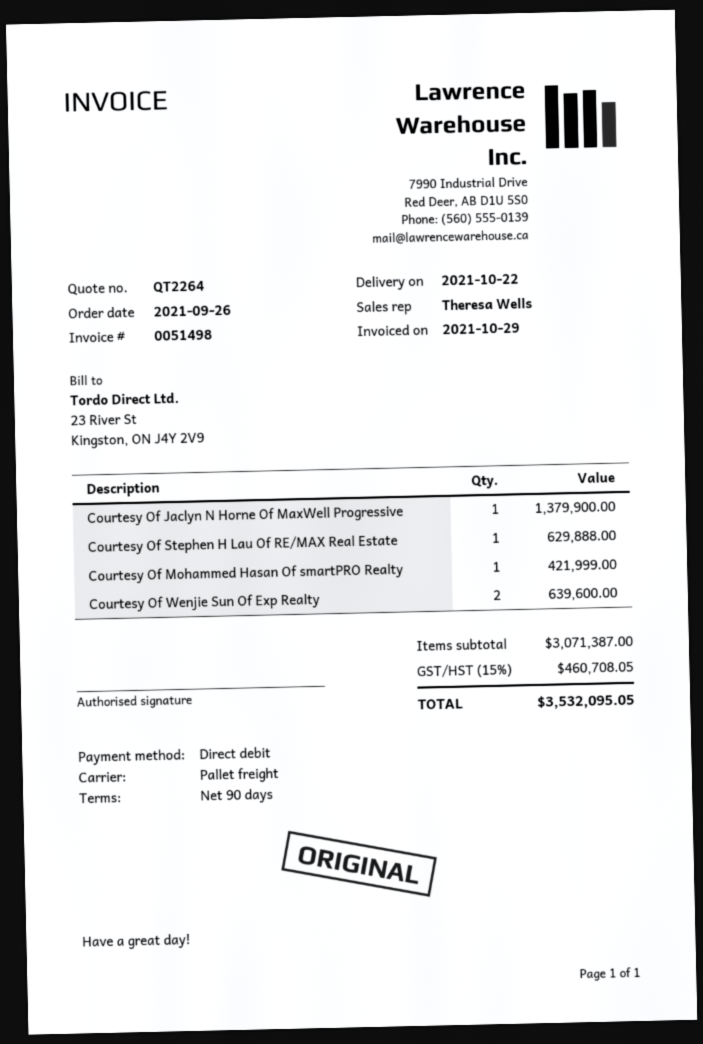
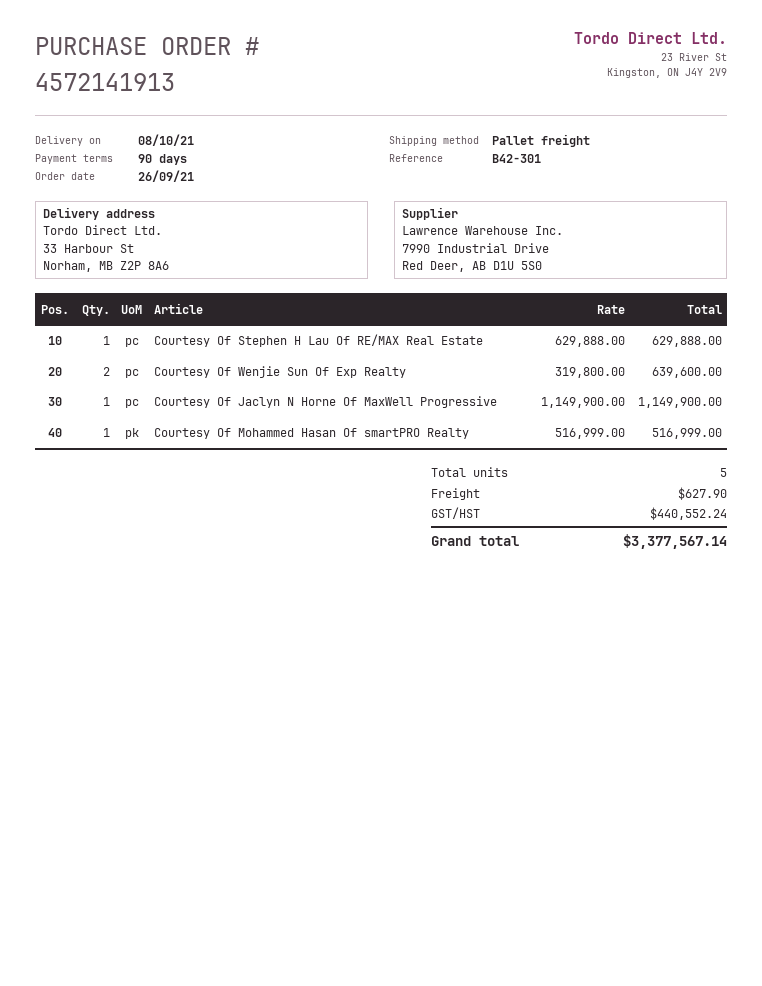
delivery date: 2021-10-22 -> 2021-10-08
Courtesy Of Jaclyn N Horne Of MaxWell Progressive: 1 for 1379900.00 -> 1 for 1149900.00
Courtesy Of Mohammed Hasan Of smartPRO Realty: 1 for 421999.00 -> 1 for 516999.00
shipping: none -> 627.90
tax: 460708.05 -> 440552.24
total: 3532095.05 -> 3377567.14

